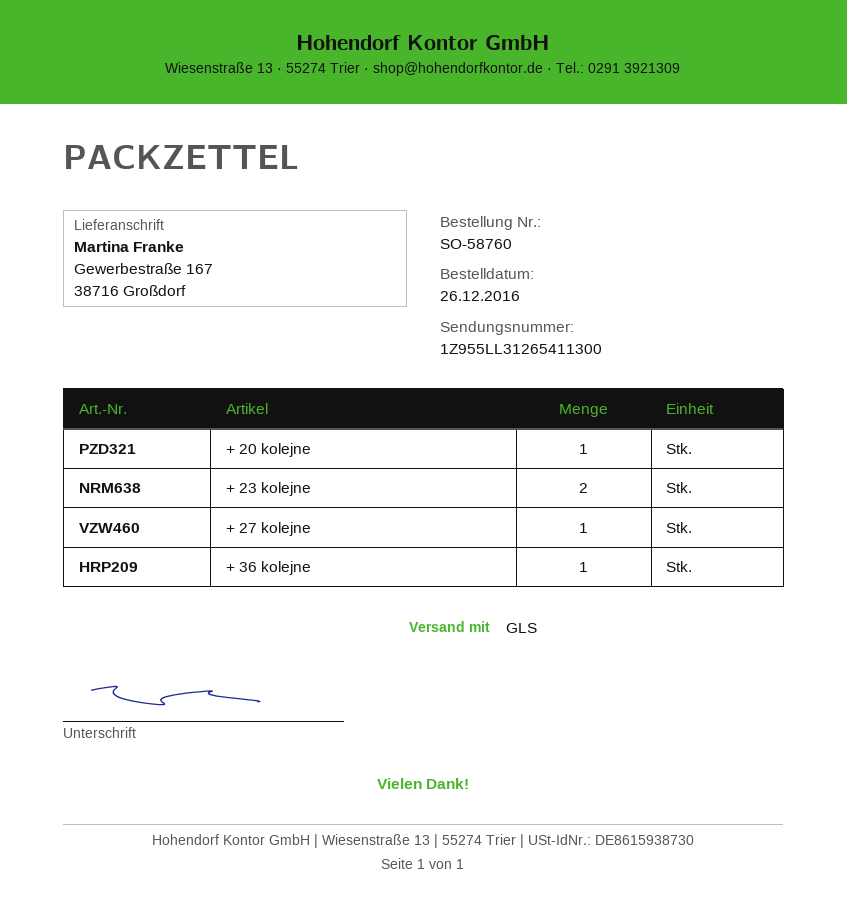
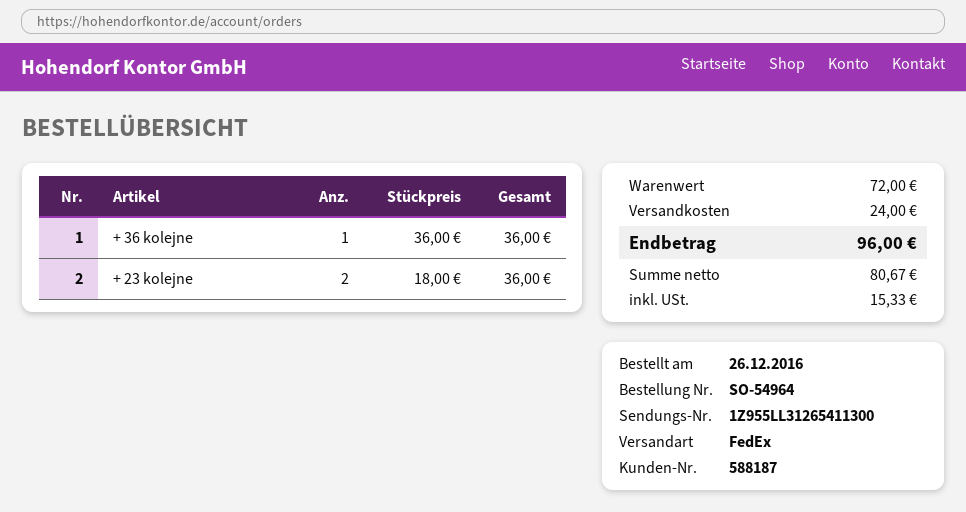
order number: SO-58760 -> SO-54964
shipping method: GLS -> FedEx
+ 20 kolejne: 1 -> none
+ 27 kolejne: 1 -> none

